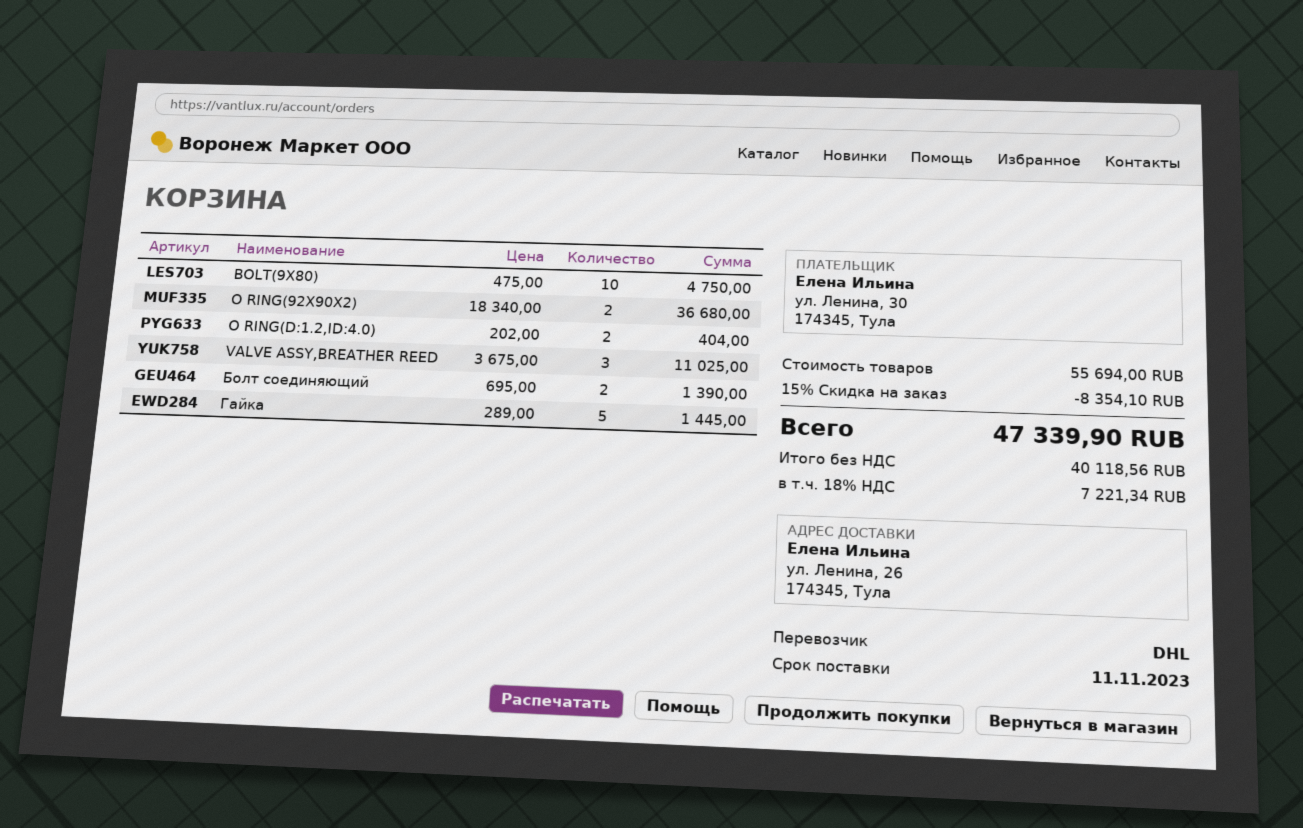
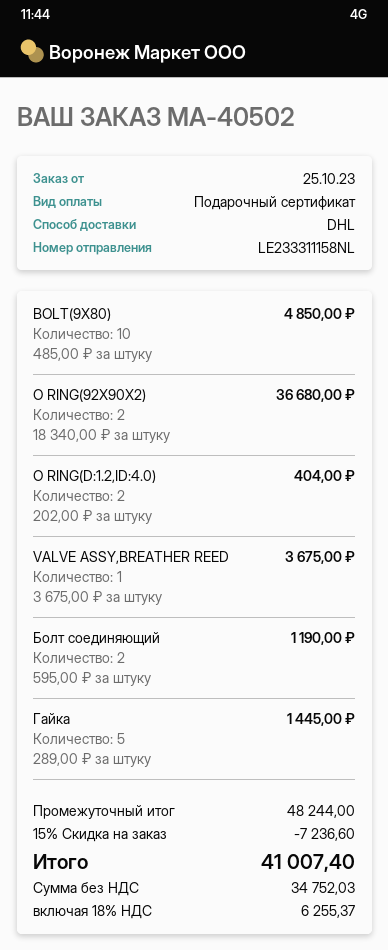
BOLT(9X80): 10 x 475.00 = 4750.00 -> 10 x 485.00 = 4850.00
VALVE ASSY,BREATHER REED: 3 x 3675.00 = 11025.00 -> 1 x 3675.00 = 3675.00
Болт соединяющий: 2 x 695.00 = 1390.00 -> 2 x 595.00 = 1190.00
subtotal: 55694.00 -> 48244.00
discount: 15% = 8354.10 -> 15% = 7236.60
net: 40118.56 -> 34752.03
tax: 18% = 7221.34 -> 18% = 6255.37
total: 47339.90 -> 41007.40

